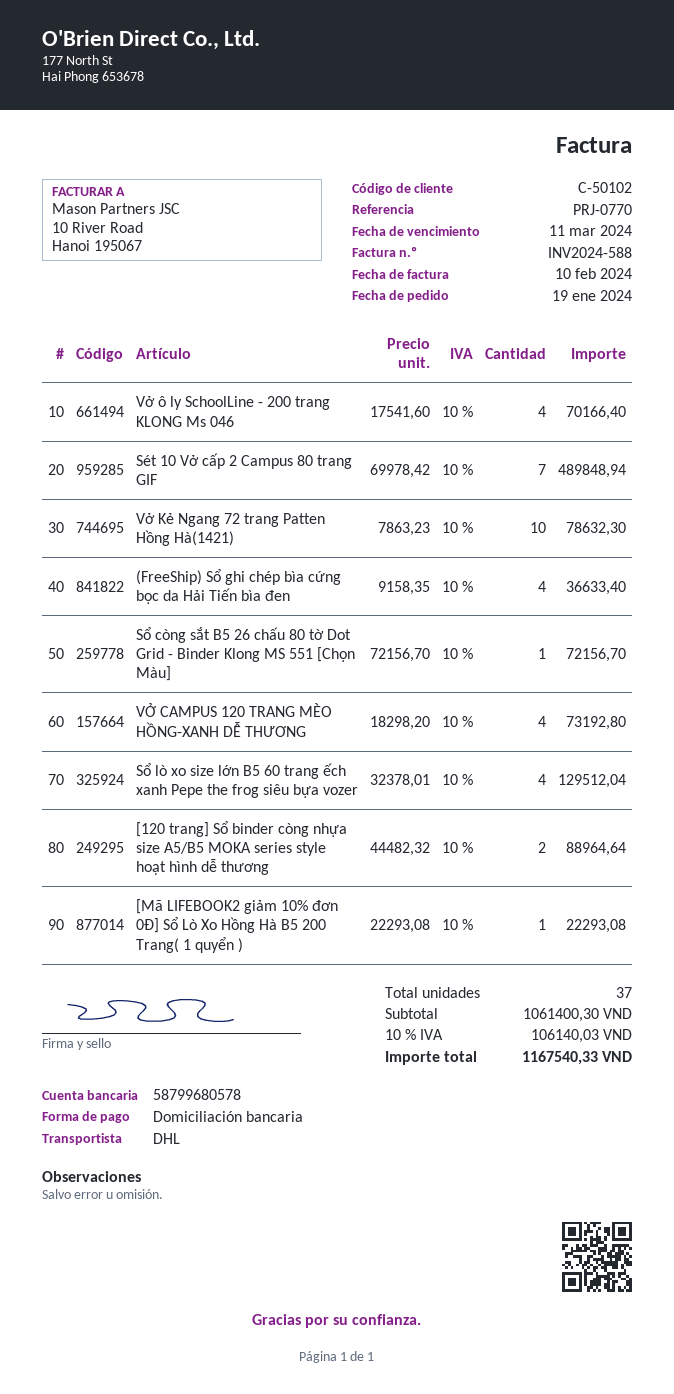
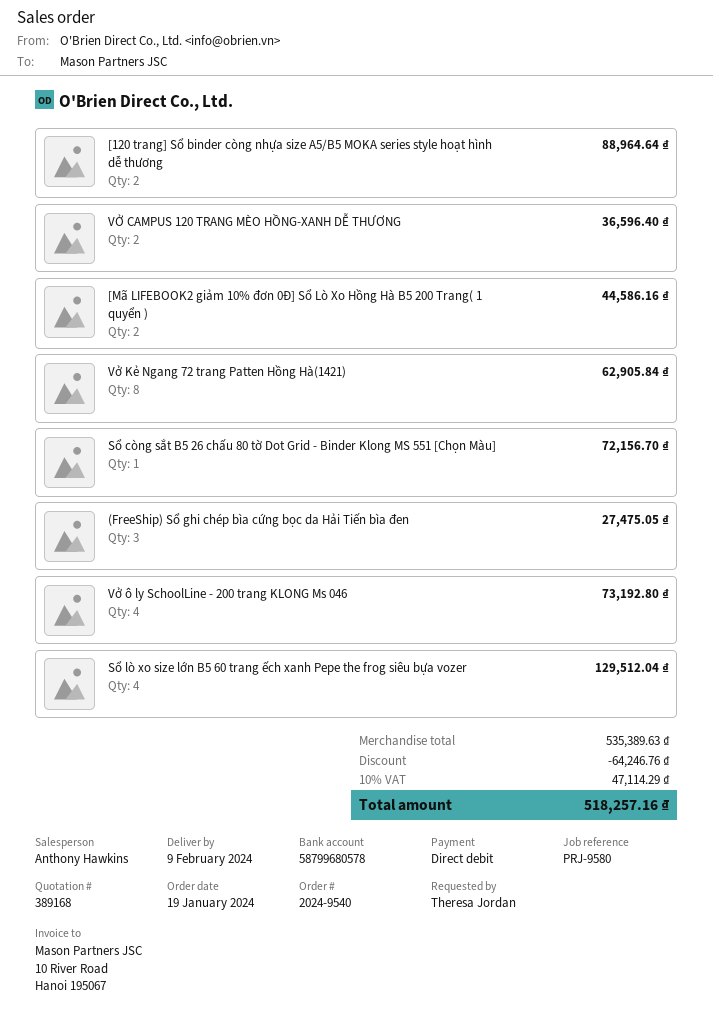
reference: PRJ-0770 -> PRJ-9580
Vở ô ly SchoolLine - 200 trang KLONG Ms 046: 4 for 70166.40 -> 4 for 73192.80
Sét 10 Vở cấp 2 Campus 80 trang GIF: 7 for 489848.94 -> none
Vở Kẻ Ngang 72 trang Patten Hồng Hà(1421): 10 for 78632.30 -> 8 for 62905.84
(FreeShip) Sổ ghi chép bìa cứng bọc da Hải Tiến bìa đen: 4 for 36633.40 -> 3 for 27475.05
VỞ CAMPUS 120 TRANG MÈO HỒNG-XANH DỄ THƯƠNG: 4 for 73192.80 -> 2 for 36596.40
[Mã LIFEBOOK2 giảm 10% đơn 0Đ] Sổ Lò Xo Hồng Hà B5 200 Trang( 1 quyển ): 1 for 22293.08 -> 2 for 44586.16
subtotal: 1061400.30 -> 535389.63
discount: none -> 64246.76
tax: 10% = 106140.03 -> 10% = 47114.29
total: 1167540.33 -> 518257.16

